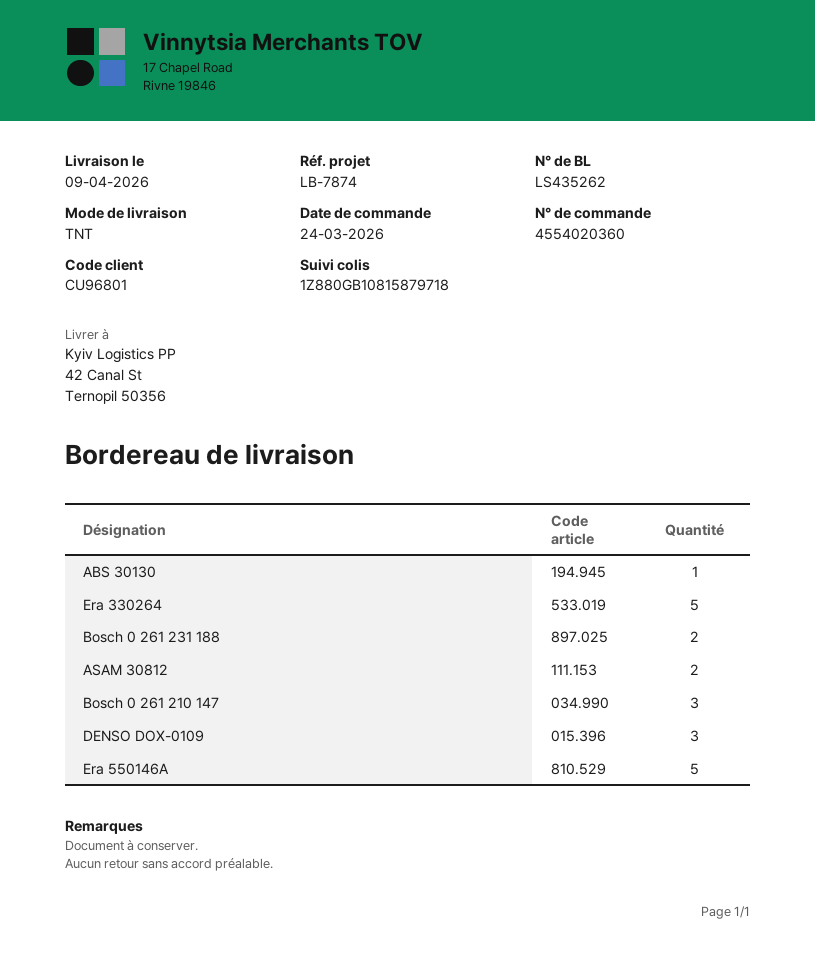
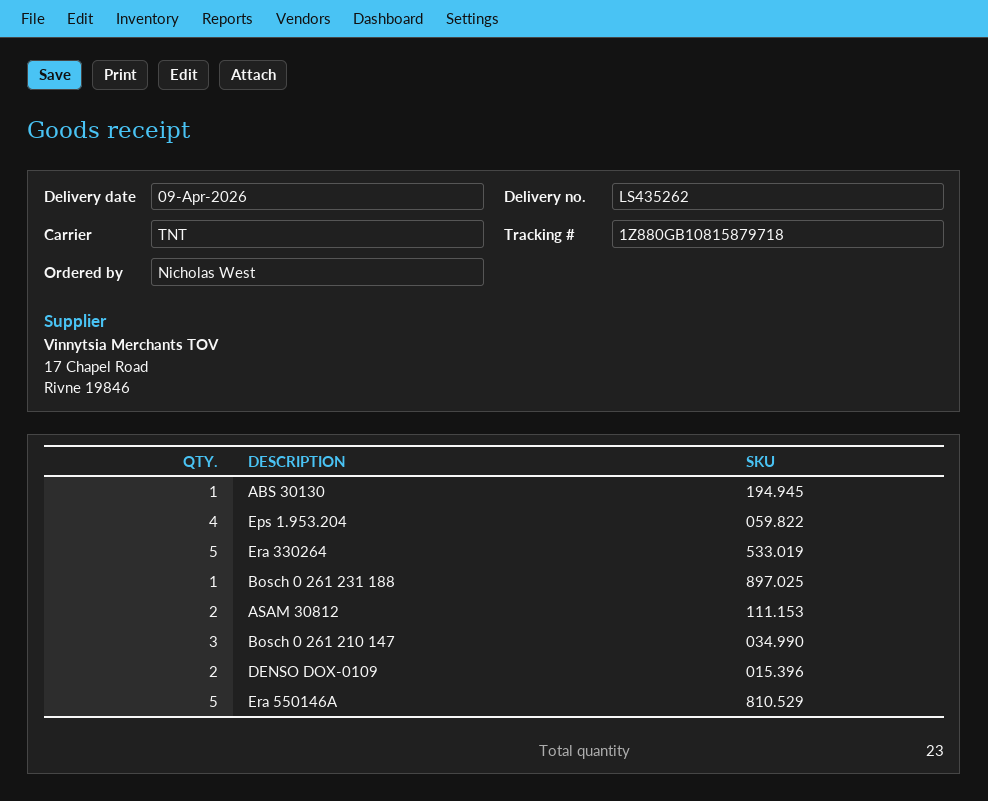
Bosch 0 261 231 188: 2 -> 1
DENSO DOX-0109: 3 -> 2
Eps 1.953.204: none -> 4

